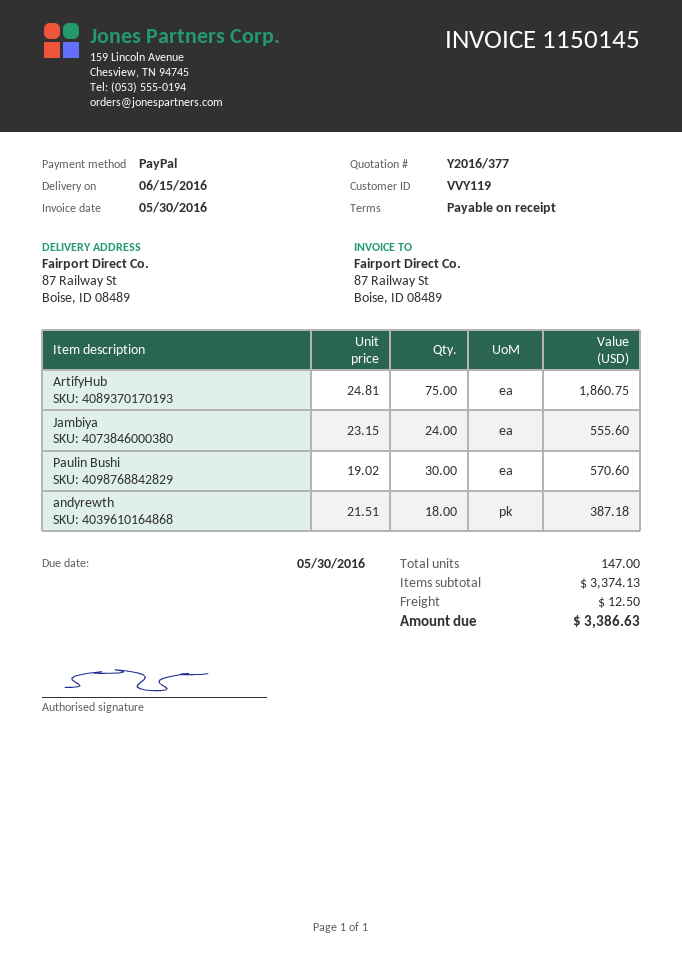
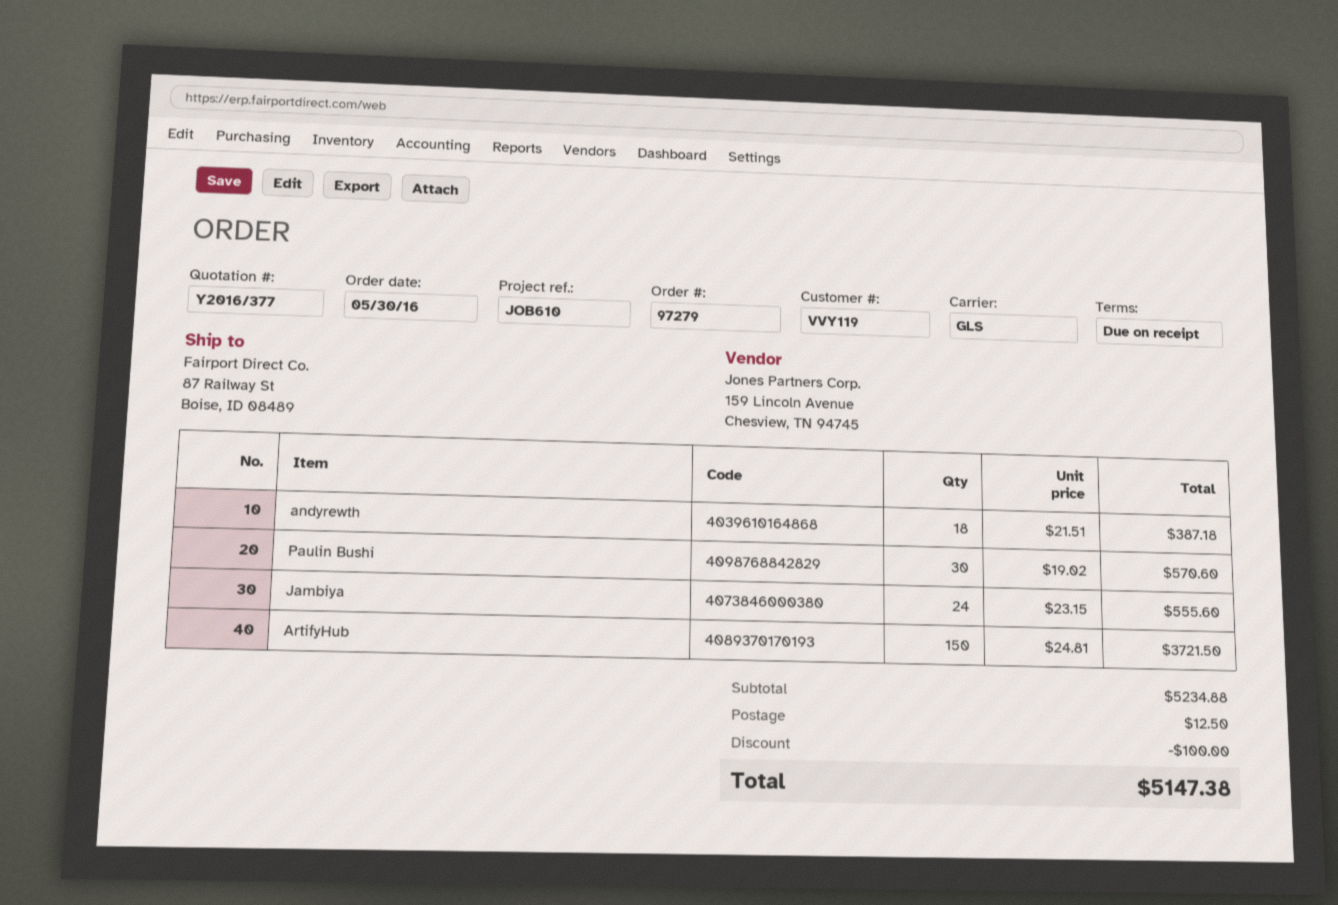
ArtifyHub: 75 x 24.81 = 1860.75 -> 150 x 24.81 = 3721.50
subtotal: 3374.13 -> 5234.88
discount: none -> 100.00
total: 3386.63 -> 5147.38

